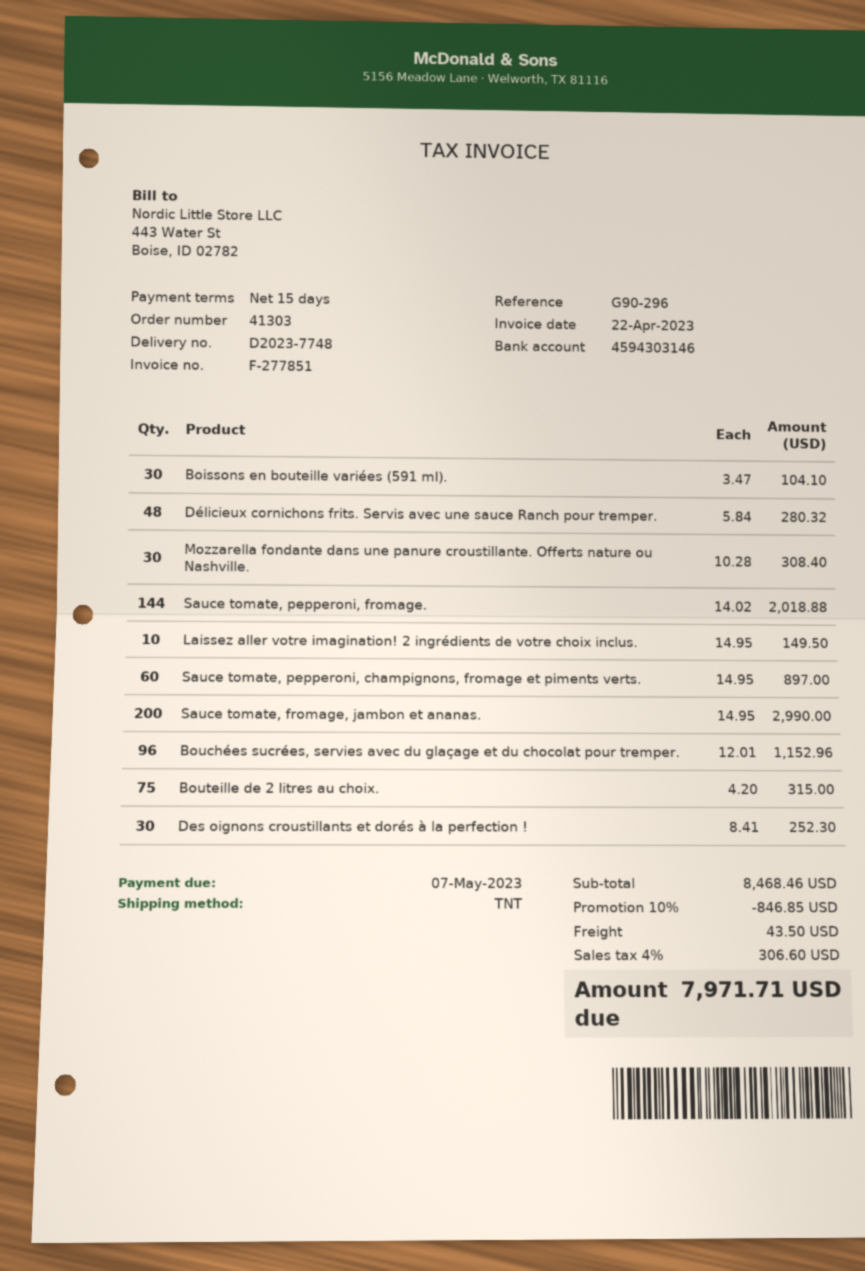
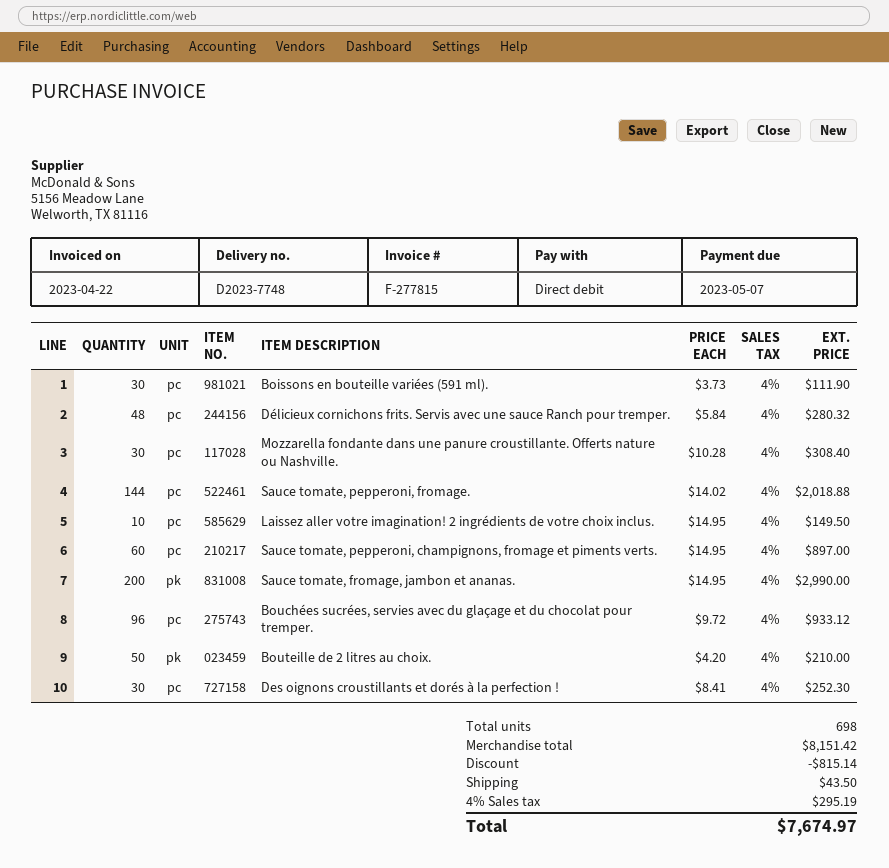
invoice number: F-277851 -> F-277815
Boissons en bouteille variées (591 ml).: 30 x 3.47 = 104.10 -> 30 x 3.73 = 111.90
Bouchées sucrées, servies avec du glaçage et du chocolat pour tremper.: 96 x 12.01 = 1152.96 -> 96 x 9.72 = 933.12
Bouteille de 2 litres au choix.: 75 x 4.20 = 315.00 -> 50 x 4.20 = 210.00
subtotal: 8468.46 -> 8151.42
discount: 846.85 -> 815.14
tax: 4% = 306.60 -> 4% = 295.19
total: 7971.71 -> 7674.97

